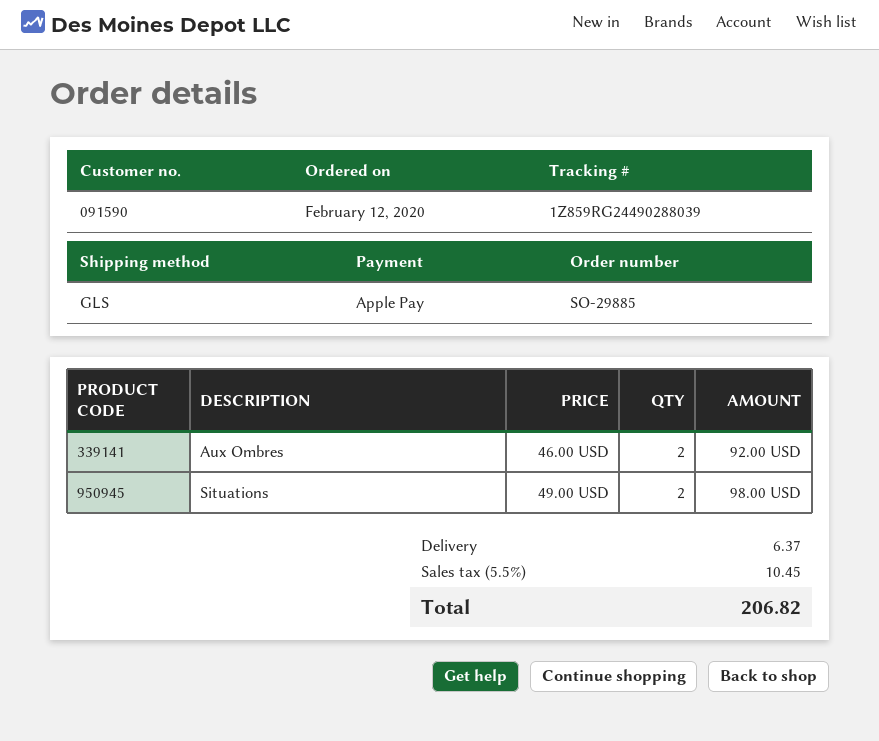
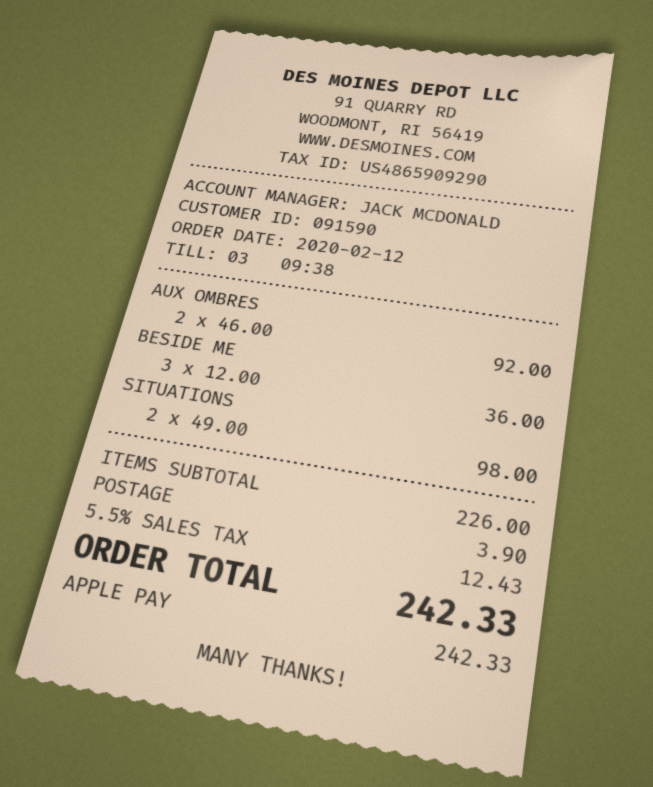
BESIDE ME: none -> 3 x 12.00 = 36.00
shipping: 6.37 -> 3.90
tax: 5.5% = 10.45 -> 5.5% = 12.43
total: 206.82 -> 242.33

